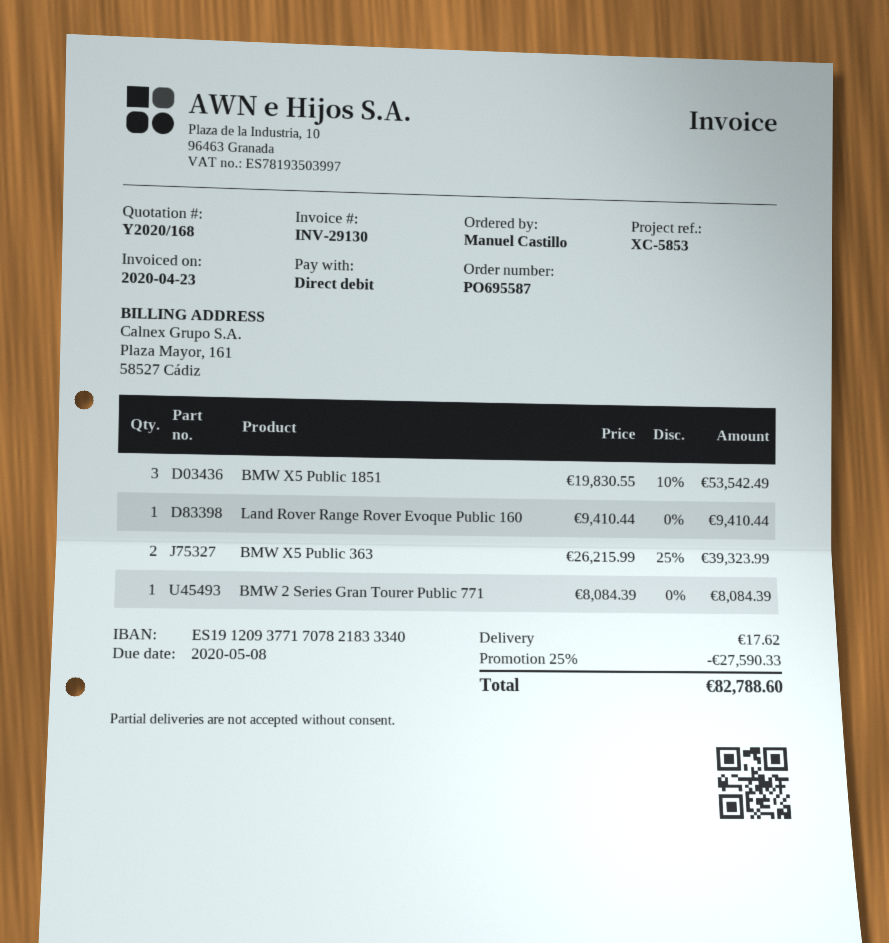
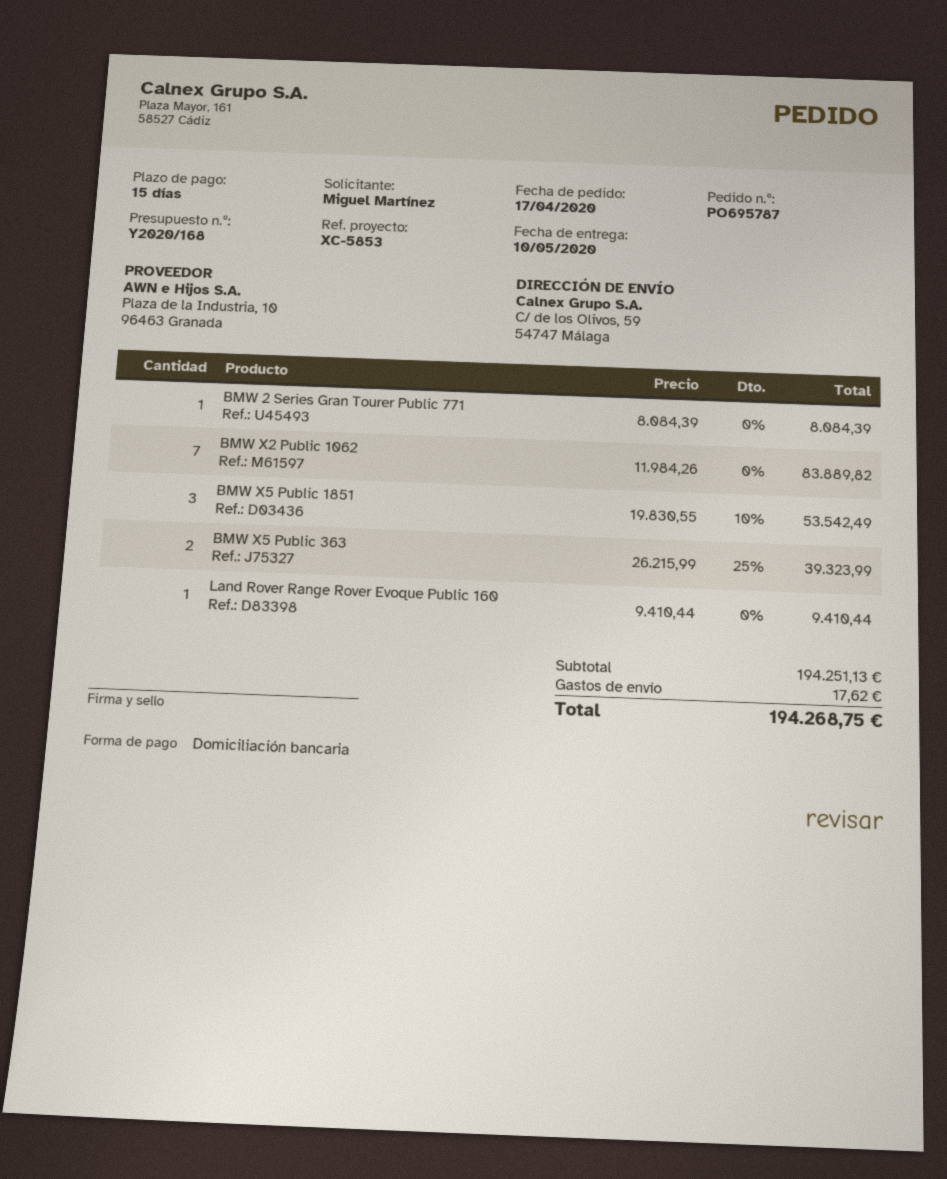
order number: PO695587 -> PO695787
ordered by: Manuel Castillo -> Miguel Martínez
BMW X2 Public 1062: none -> 7 x 11984.26 = 83889.82
discount: 25% = 27590.33 -> none
total: 82788.60 -> 194268.75

